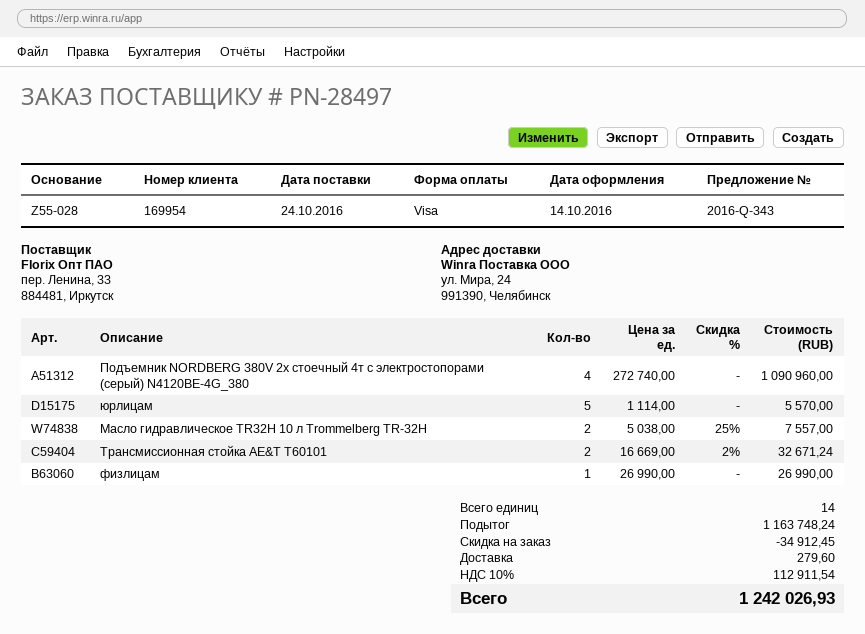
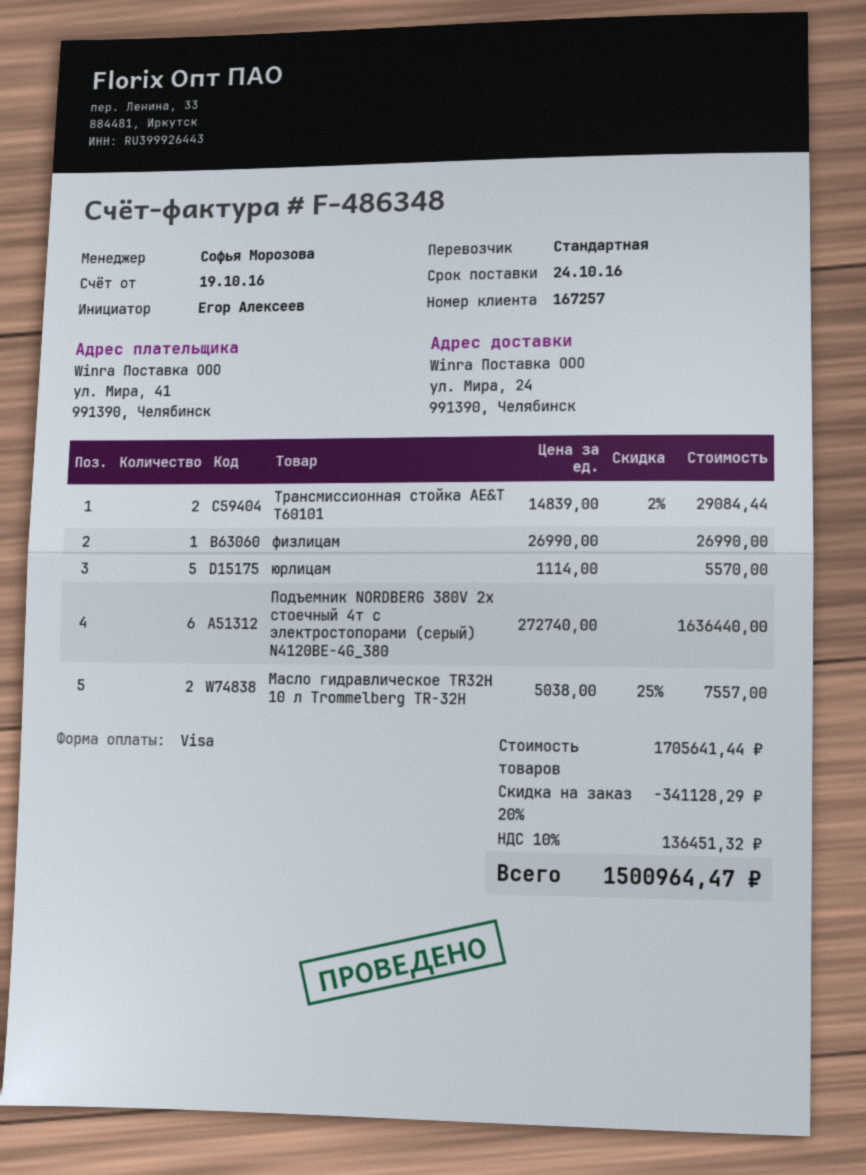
customer number: 169954 -> 167257
Подъемник NORDBERG 380V 2х стоечный 4т с электростопорами (серый) N4120BE-4G_380: 4 x 272740.00 = 1090960.00 -> 6 x 272740.00 = 1636440.00
Трансмиссионная стойка AE&T T60101: 2 x 16669.00 - 2% = 32671.24 -> 2 x 14839.00 - 2% = 29084.44
subtotal: 1163748.24 -> 1705641.44
discount: 34912.45 -> 341128.29
shipping: 279.60 -> none
tax: 10% = 112911.54 -> 10% = 136451.32
total: 1242026.93 -> 1500964.47

